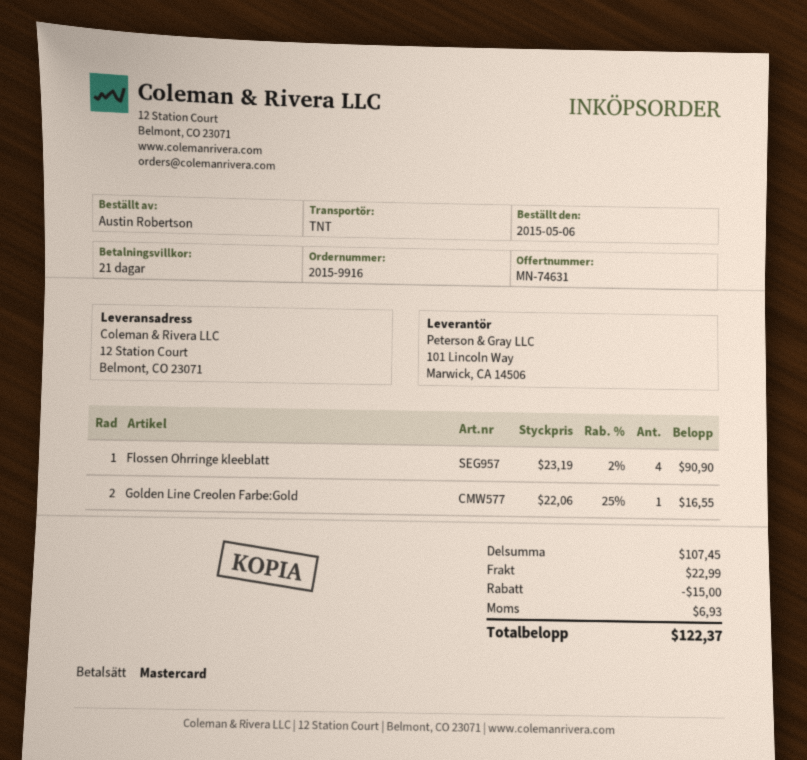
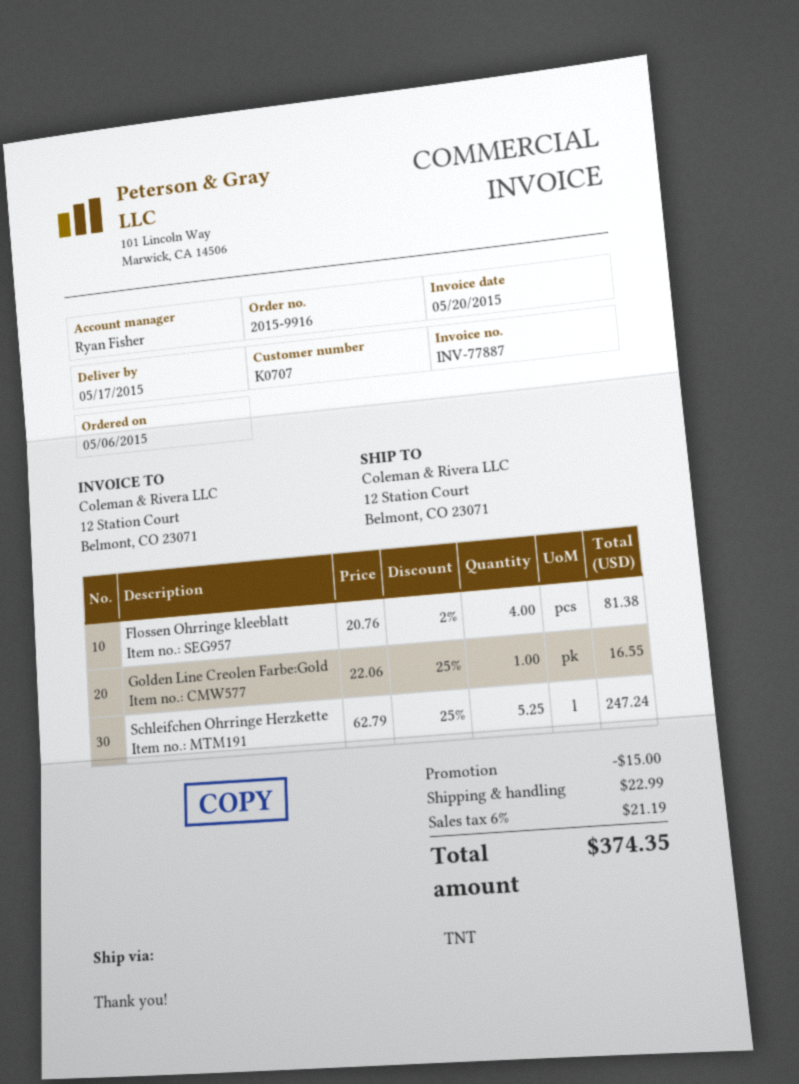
Flossen Ohrringe kleeblatt: 4 x 23.19 - 2% = 90.90 -> 4 x 20.76 - 2% = 81.38
Schleifchen Ohrringe Herzkette: none -> 5.25 x 62.79 - 25% = 247.24
tax: 6.93 -> 21.19
total: 122.37 -> 374.35

